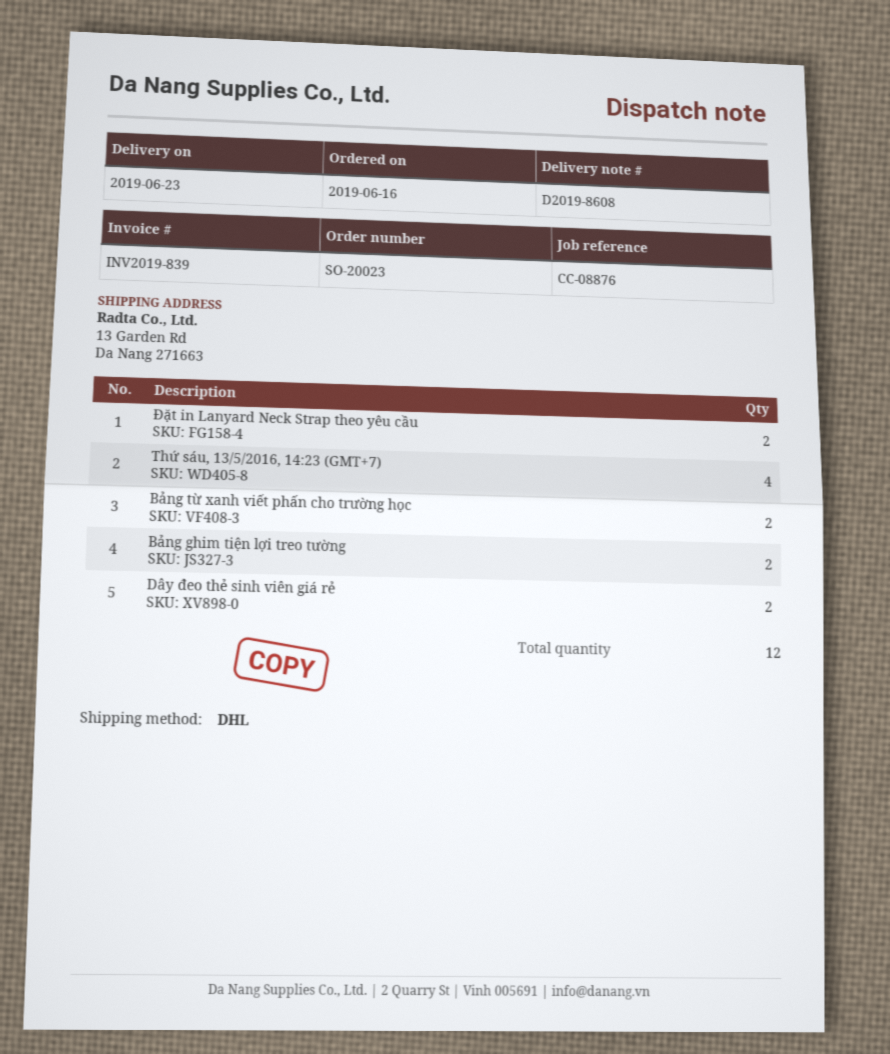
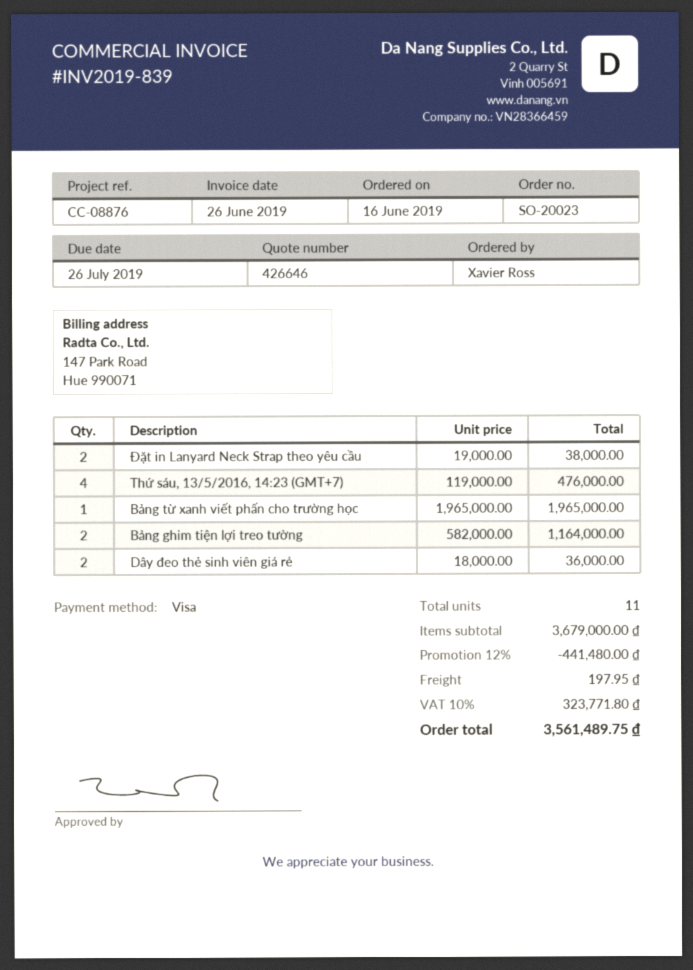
Bảng từ xanh viết phấn cho trường học: 2 -> 1
total quantity: 12 -> 11

